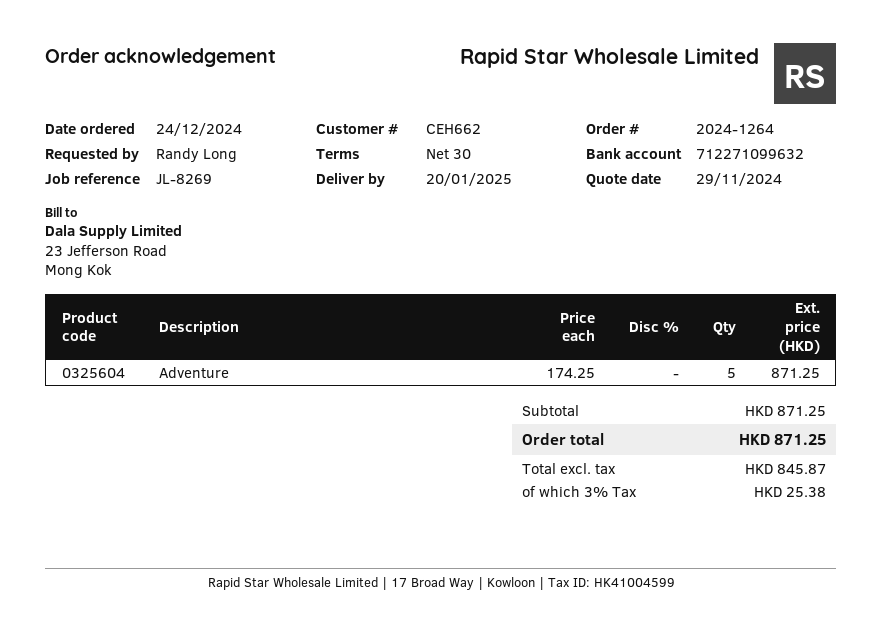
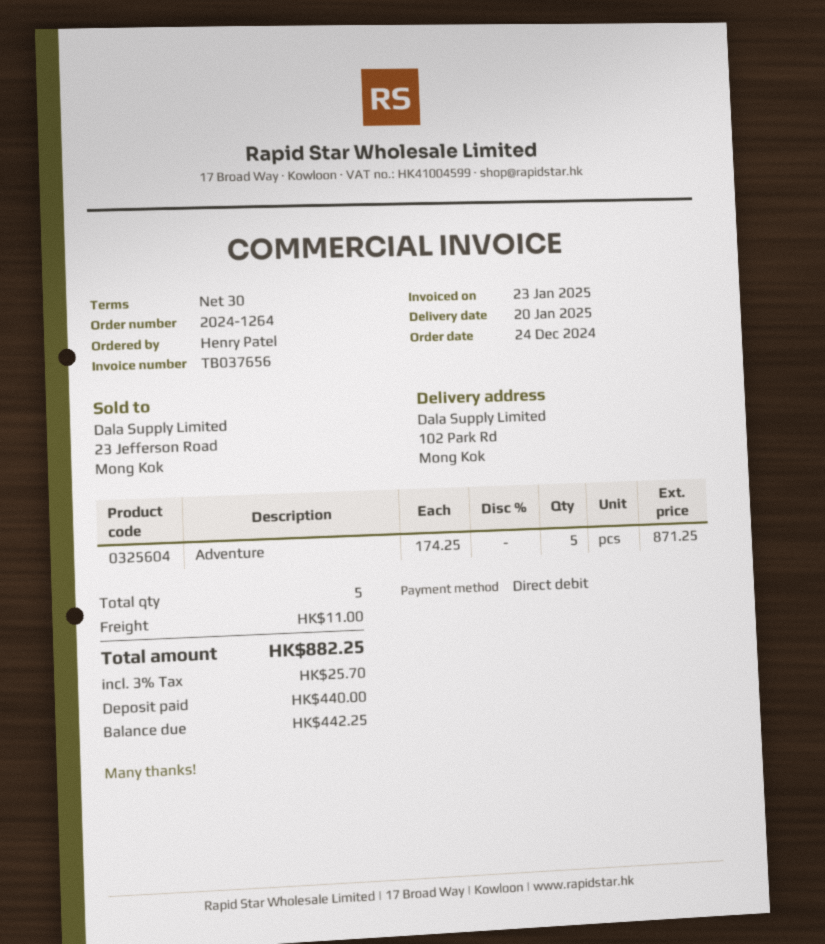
ordered by: Randy Long -> Henry Patel
shipping: none -> 11.00
tax: 3% = 25.38 -> 3% = 25.70
total: 871.25 -> 882.25

